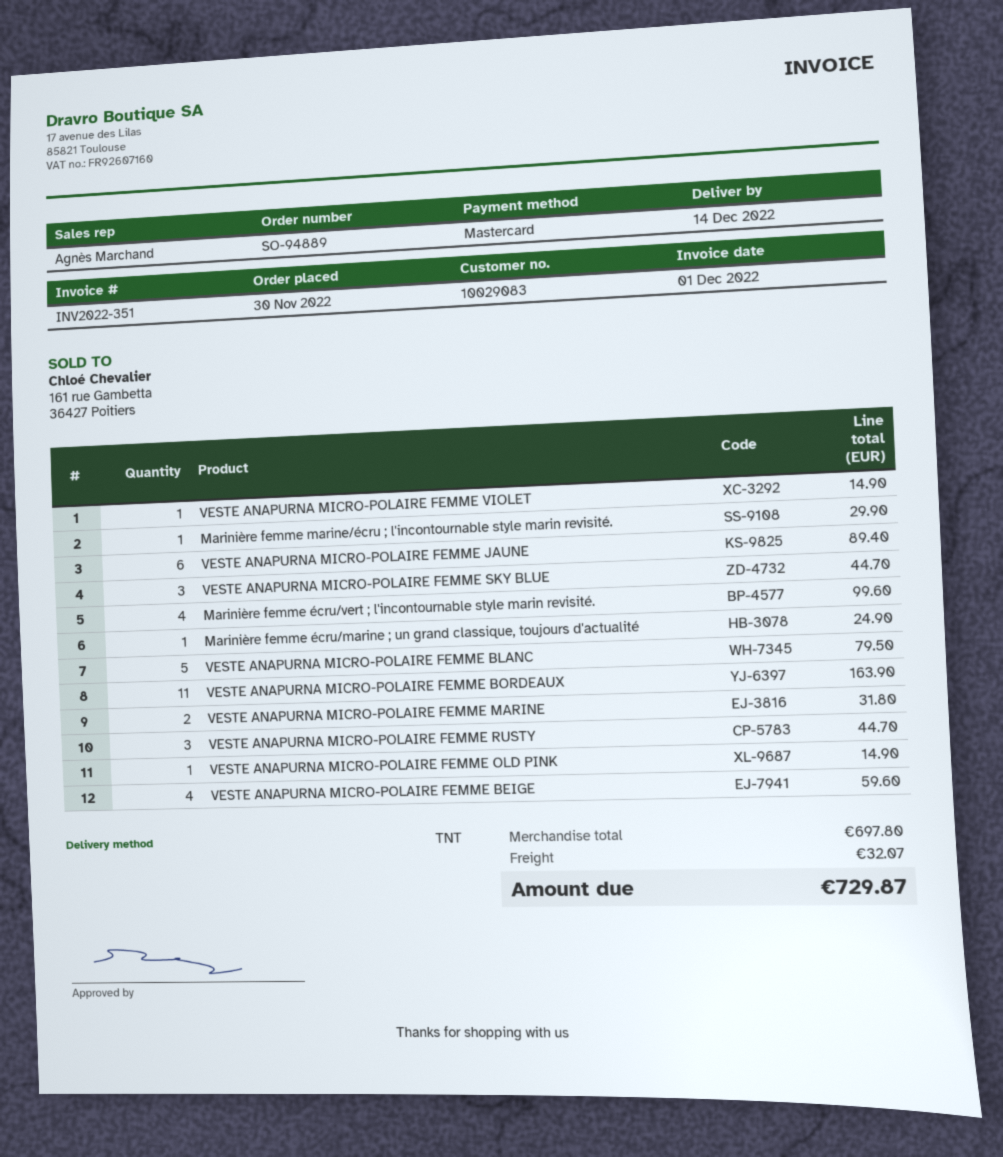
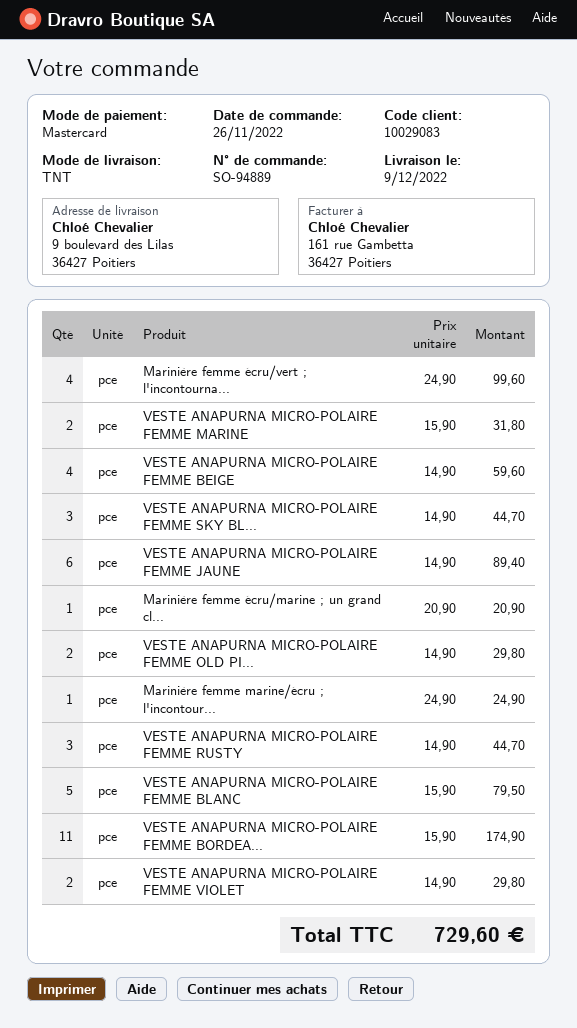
order date: 2022-11-30 -> 2022-11-26
delivery date: 2022-12-14 -> 2022-12-09
VESTE ANAPURNA MICRO-POLAIRE FEMME VIOLET: 1 for 14.90 -> 2 for 29.80
Marinière femme marine/écru ; l'incontournable style marin revisité.: 1 for 29.90 -> 1 for 24.90
Marinière femme écru/marine ; un grand classique, toujours d'actualité: 1 for 24.90 -> 1 for 20.90
VESTE ANAPURNA MICRO-POLAIRE FEMME BORDEAUX: 11 for 163.90 -> 11 for 174.90
VESTE ANAPURNA MICRO-POLAIRE FEMME OLD PINK: 1 for 14.90 -> 2 for 29.80
shipping: 32.07 -> none
total: 729.87 -> 729.60

